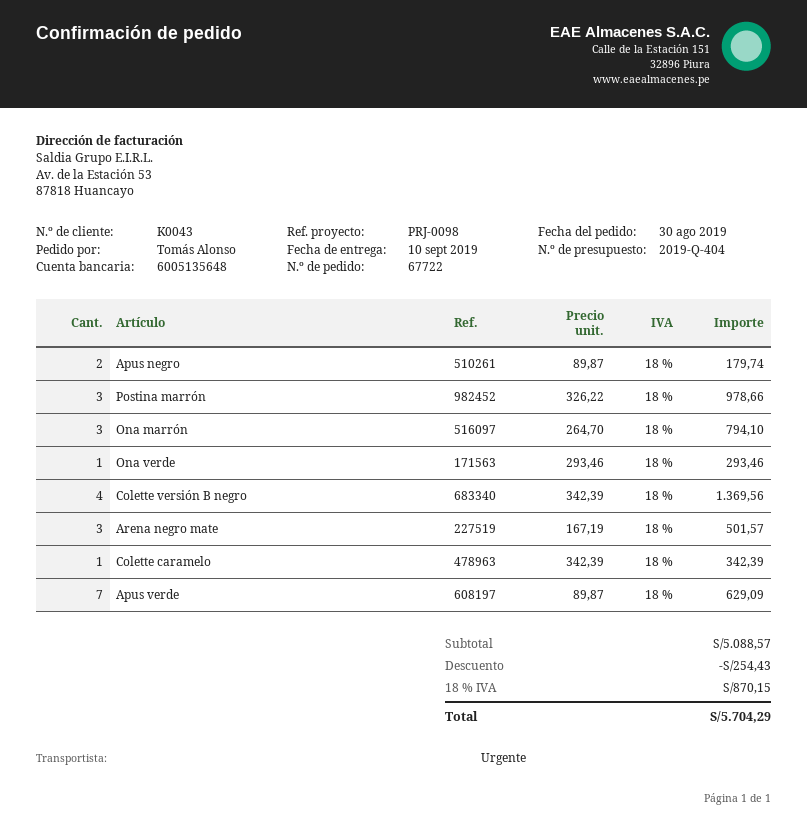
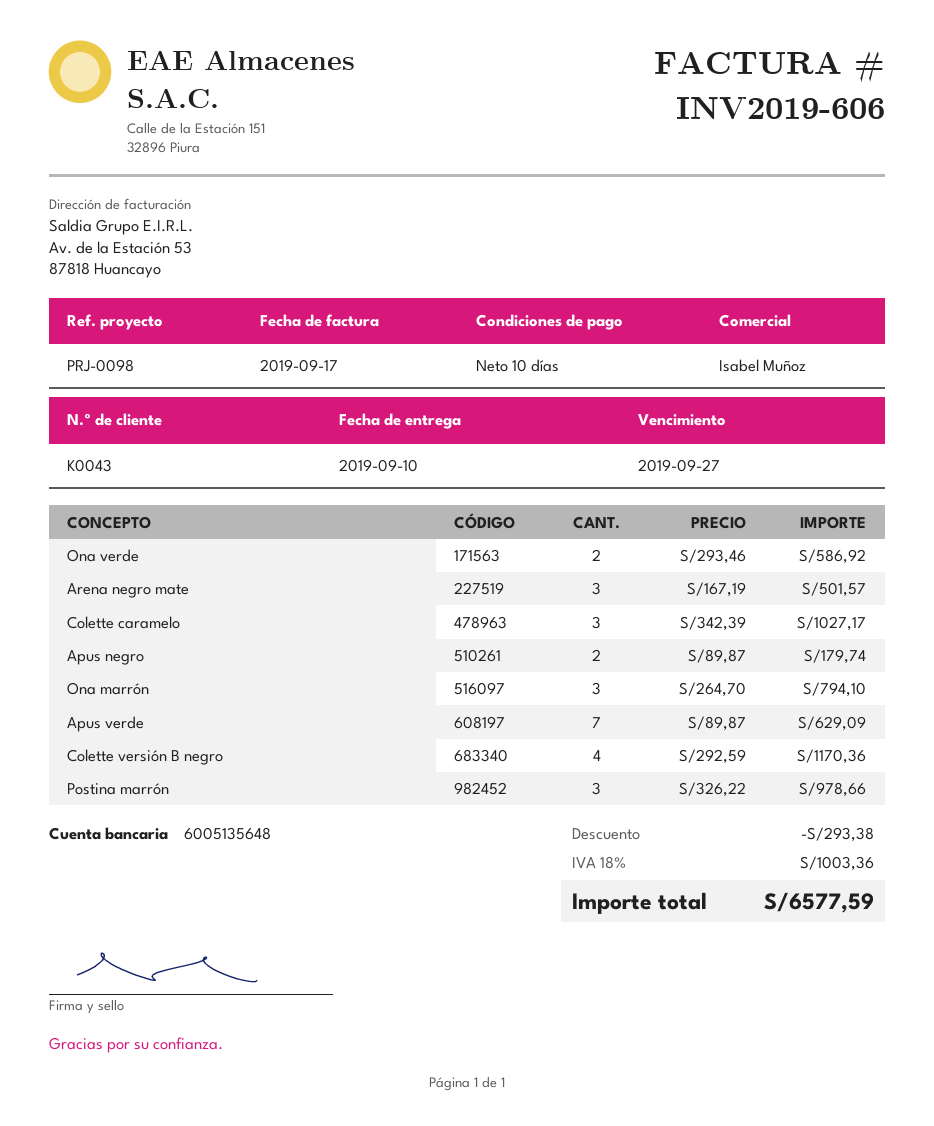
Ona verde: 1 x 293.46 = 293.46 -> 2 x 293.46 = 586.92
Colette versión B negro: 4 x 342.39 = 1369.56 -> 4 x 292.59 = 1170.36
Colette caramelo: 1 x 342.39 = 342.39 -> 3 x 342.39 = 1027.17
discount: 254.43 -> 293.38
tax: 18% = 870.15 -> 18% = 1003.36
total: 5704.29 -> 6577.59

